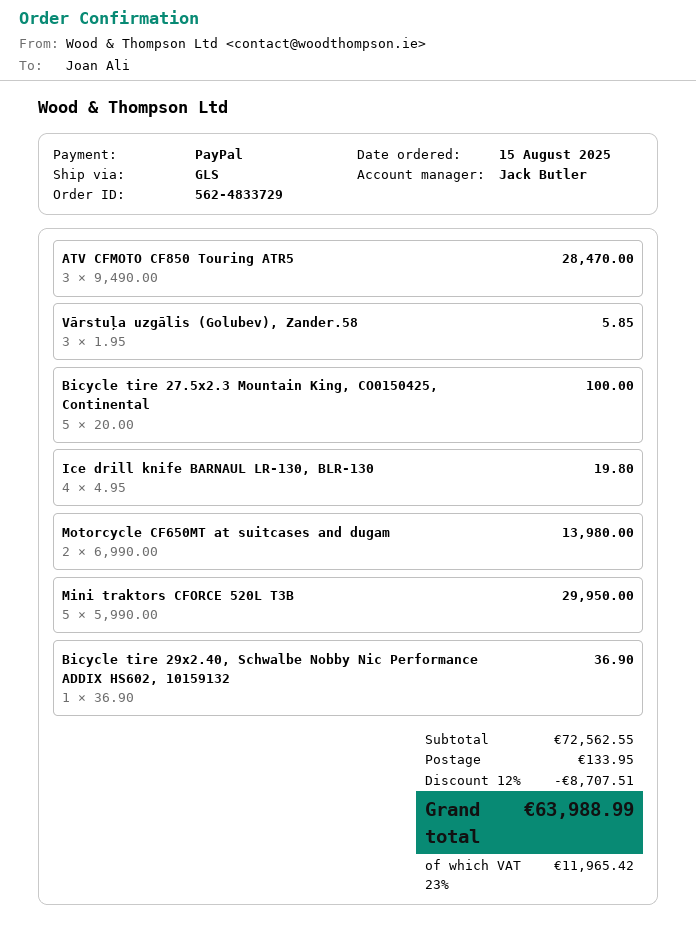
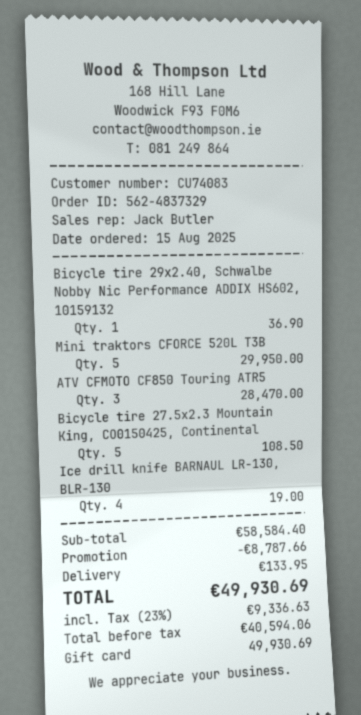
order number: 562-4833729 -> 562-4837329
payment method: PayPal -> gift card
Vārstuļa uzgālis (Golubev), Zander.58: 3 for 5.85 -> none
Bicycle tire 27.5x2.3 Mountain King, CO0150425, Continental: 5 for 100.00 -> 5 for 108.50
Ice drill knife BARNAUL LR-130, BLR-130: 4 for 19.80 -> 4 for 19.00
Motorcycle CF650MT at suitcases and dugam: 2 for 13980.00 -> none
subtotal: 72562.55 -> 58584.40
discount: 8707.51 -> 8787.66
tax: 23% = 11965.42 -> 23% = 9336.63
total: 63988.99 -> 49930.69

